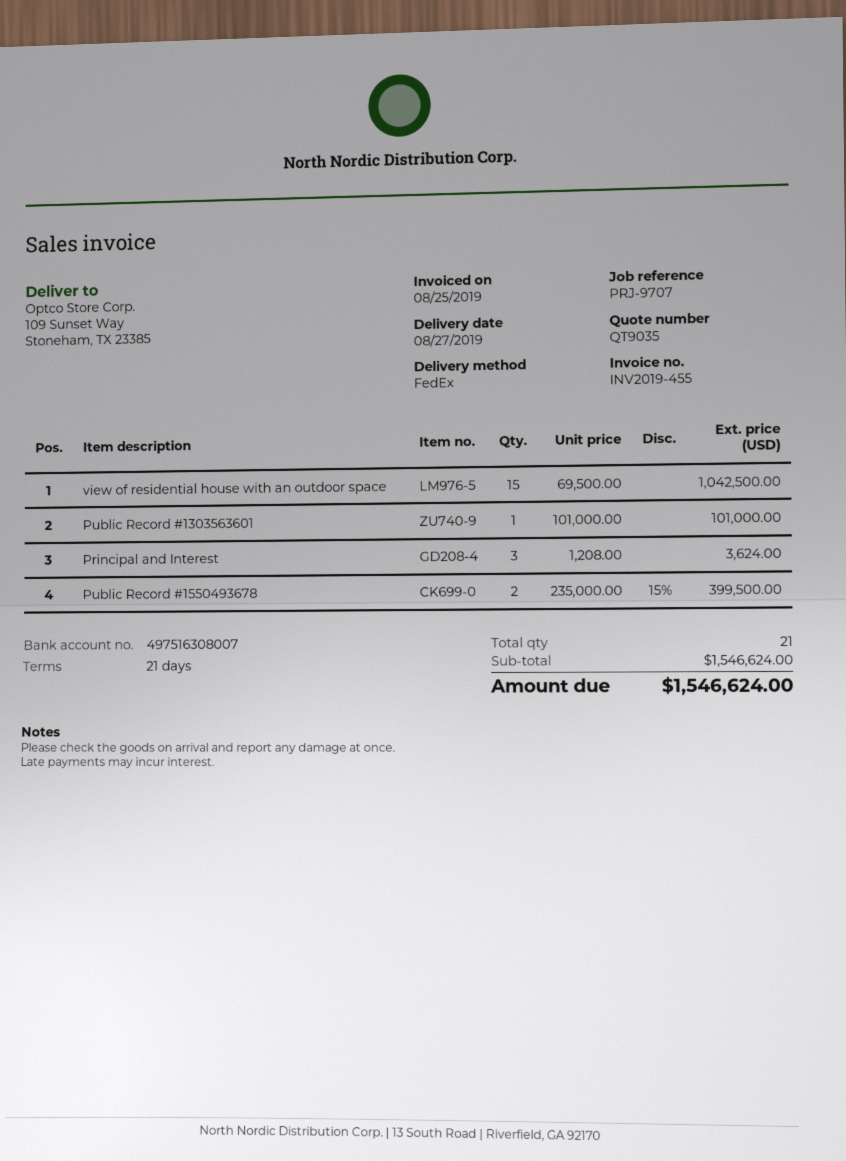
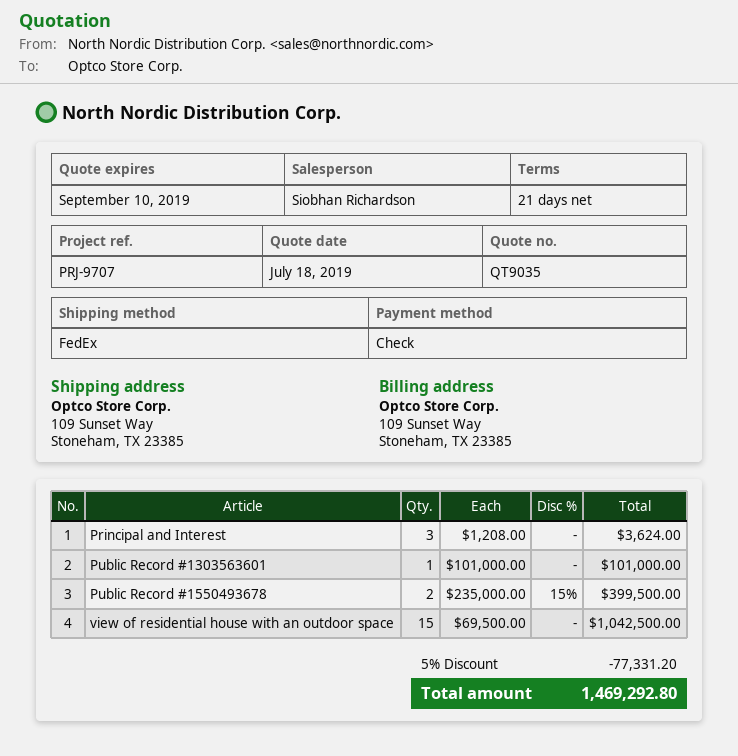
discount: none -> 5% = 77331.20
total: 1546624.00 -> 1469292.80

